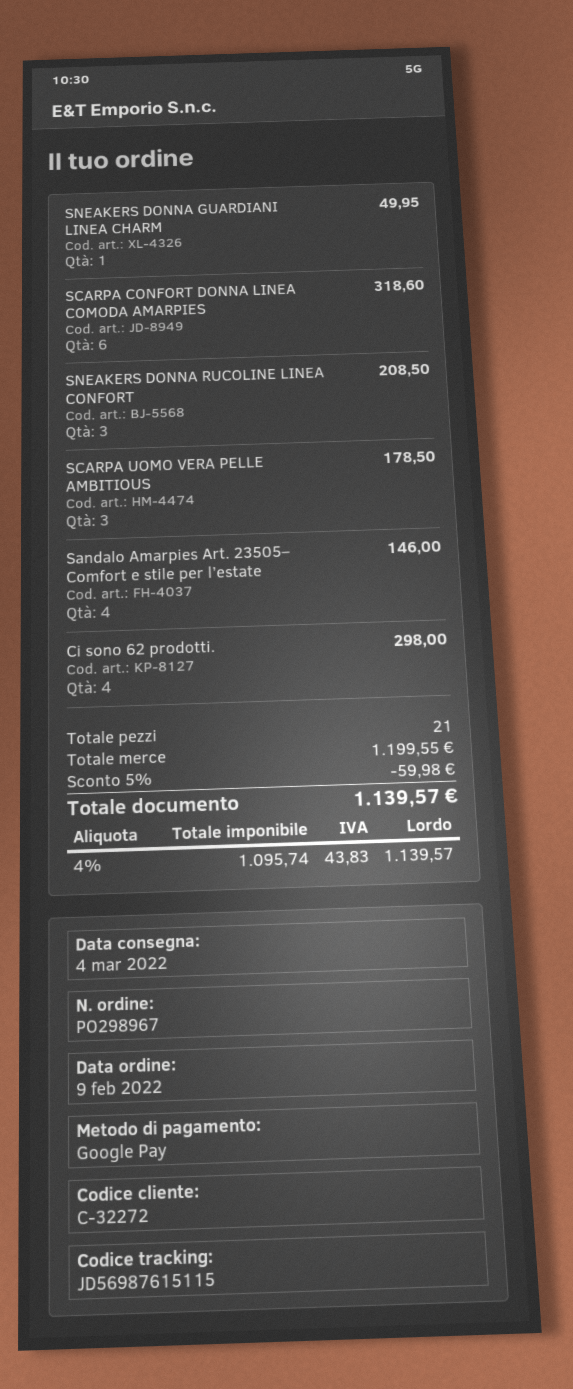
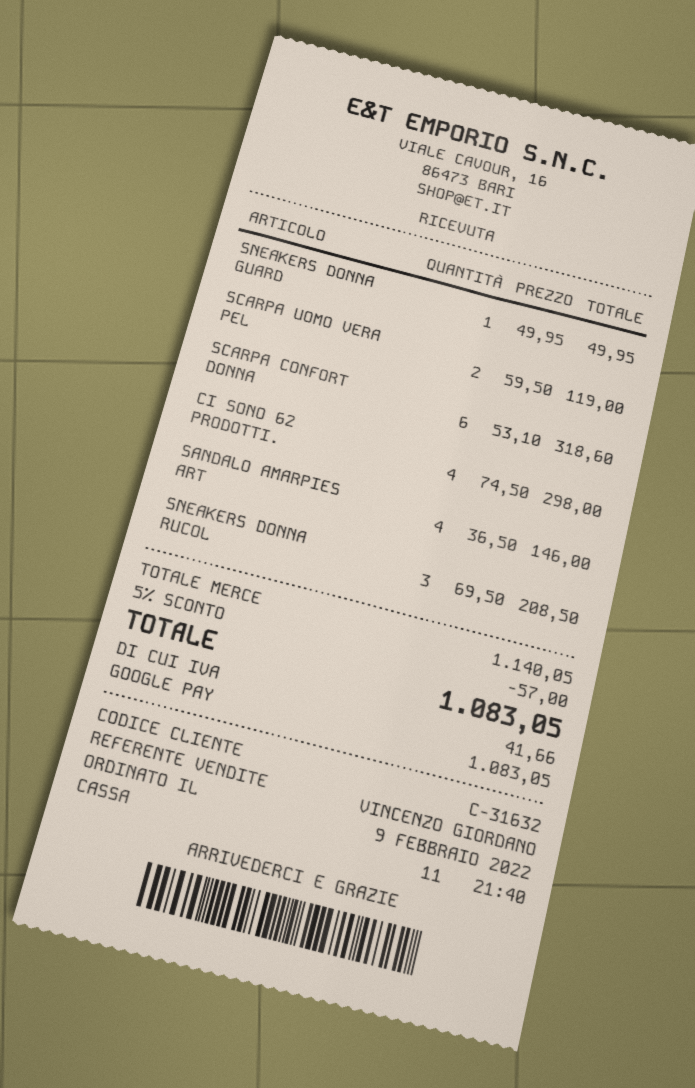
customer number: C-32272 -> C-31632
SCARPA UOMO VERA PELLE AMBITIOUS: 3 for 178.50 -> 2 for 119.00
subtotal: 1199.55 -> 1140.05
discount: 5% = 59.98 -> 5% = 57.00
tax: 43.83 -> 41.66
total: 1139.57 -> 1083.05

